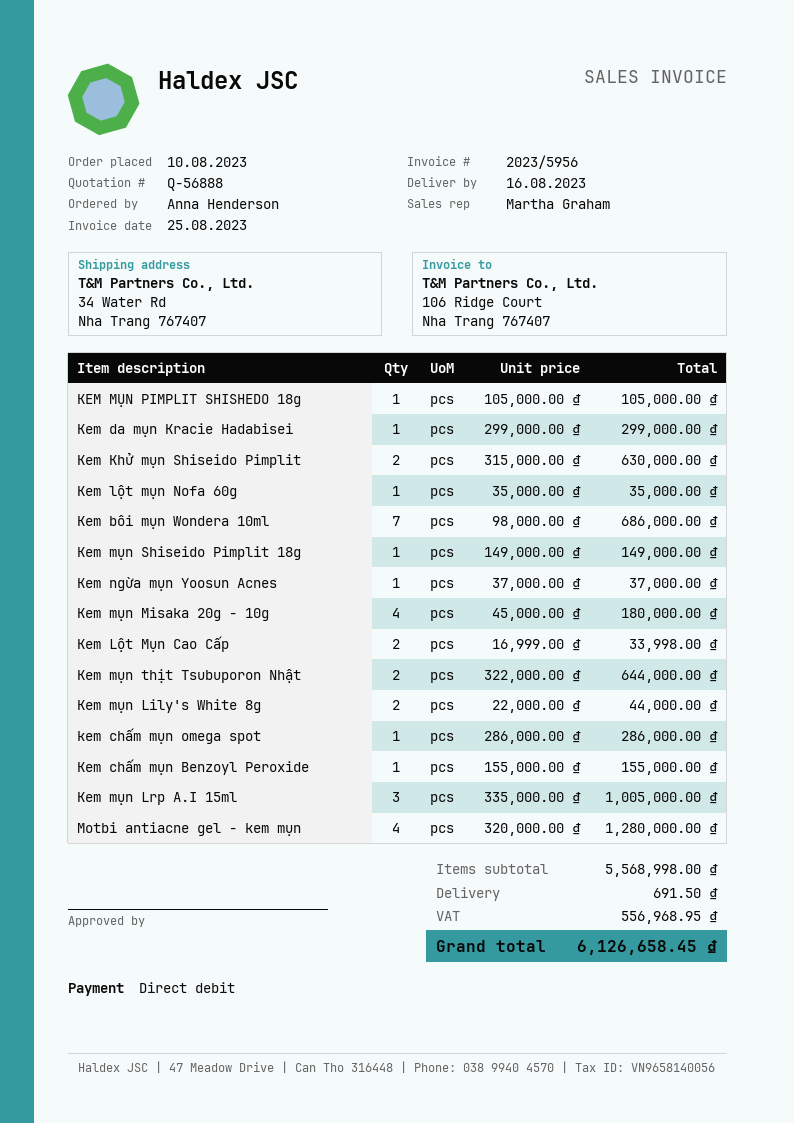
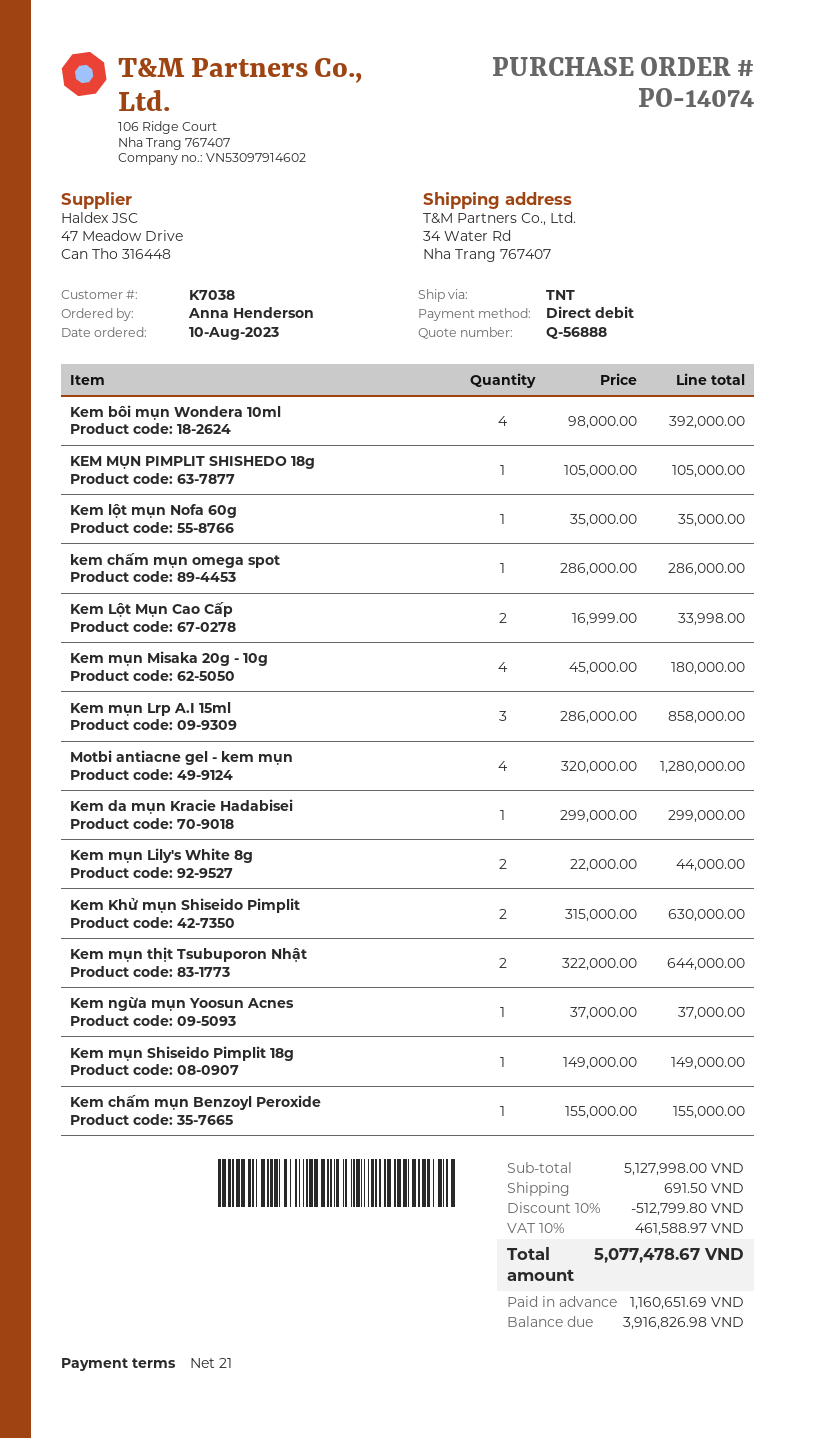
Kem bôi mụn Wondera 10ml: 7 x 98000.00 = 686000.00 -> 4 x 98000.00 = 392000.00
Kem mụn Lrp A.I 15ml: 3 x 335000.00 = 1005000.00 -> 3 x 286000.00 = 858000.00
subtotal: 5568998.00 -> 5127998.00
discount: none -> 10% = 512799.80
tax: 556968.95 -> 461588.97
total: 6126658.45 -> 5077478.67

